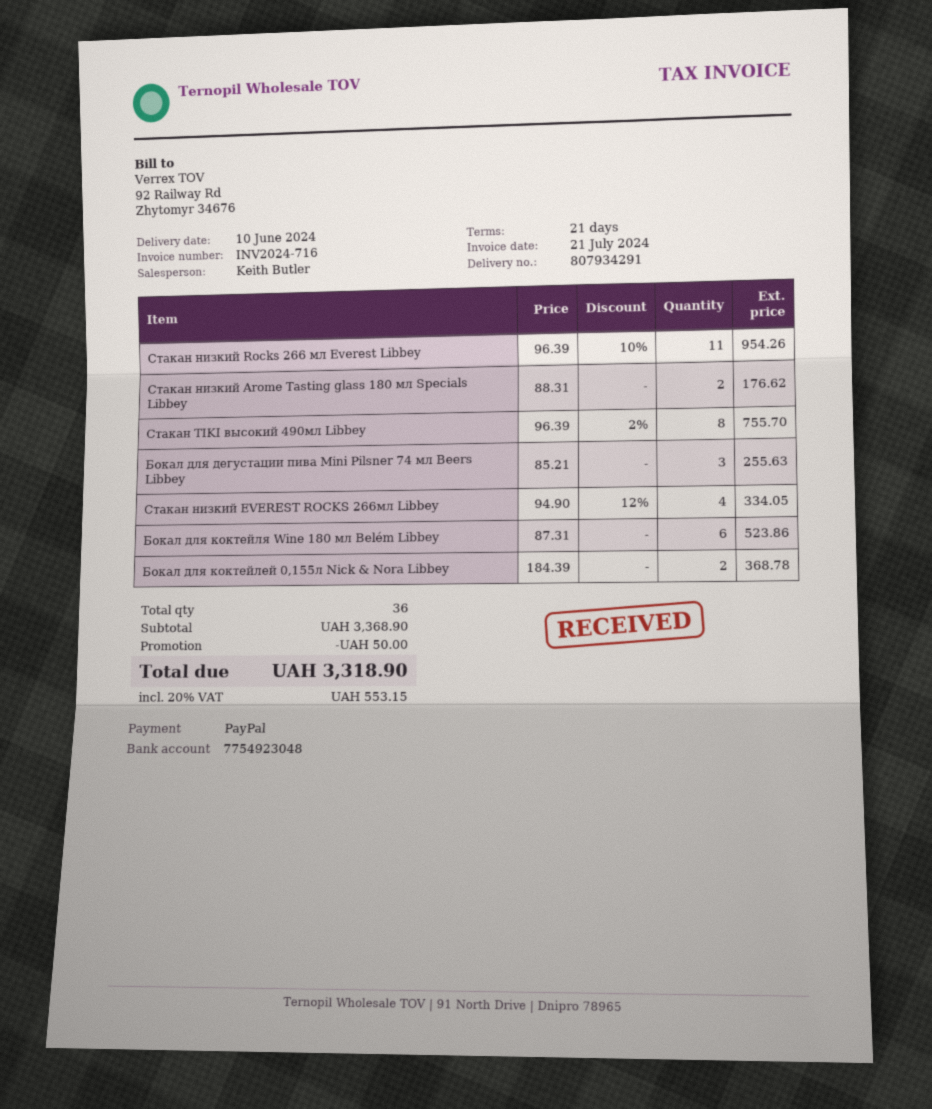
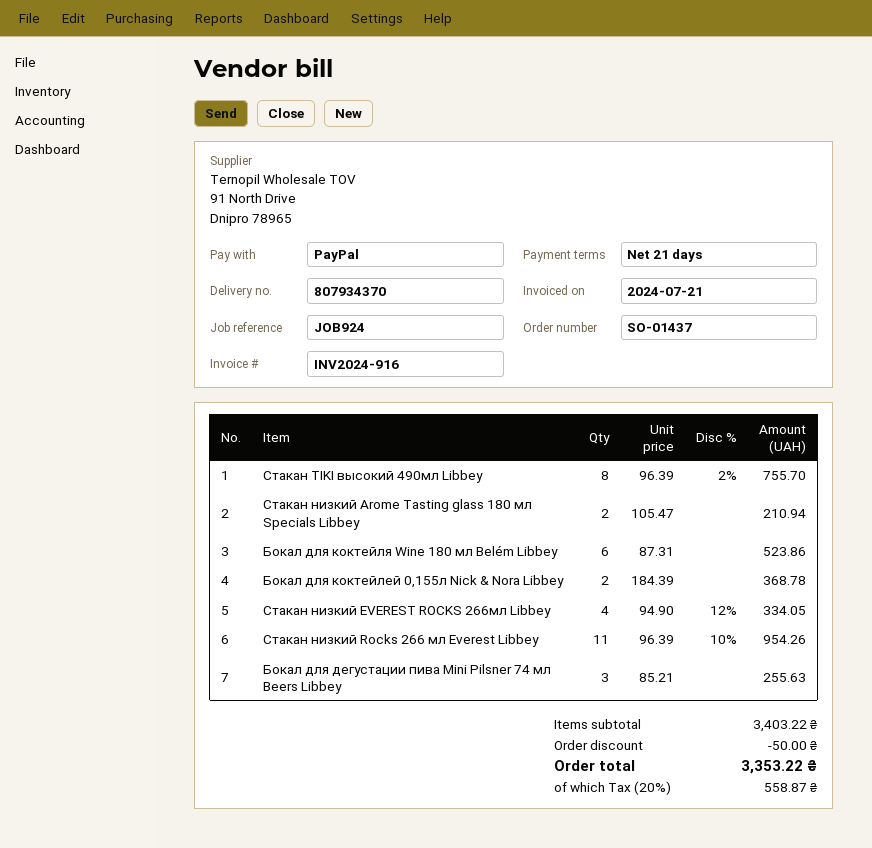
delivery note number: 807934291 -> 807934370
invoice number: INV2024-716 -> INV2024-916
Стакан низкий Arome Tasting glass 180 мл Specials Libbey: 2 x 88.31 = 176.62 -> 2 x 105.47 = 210.94
subtotal: 3368.90 -> 3403.22
tax: 20% = 553.15 -> 20% = 558.87
total: 3318.90 -> 3353.22

